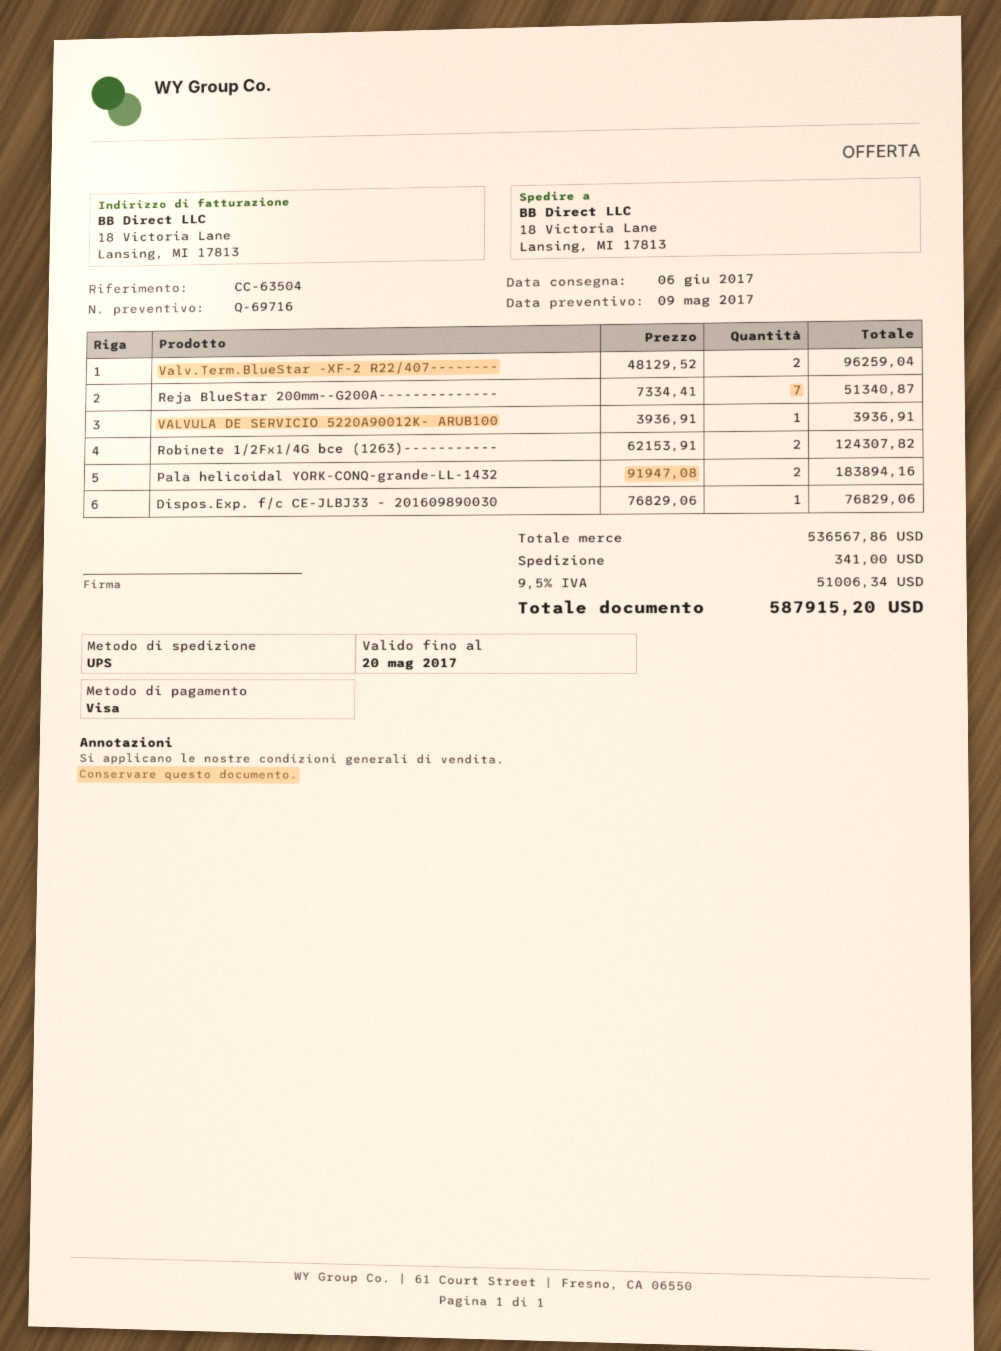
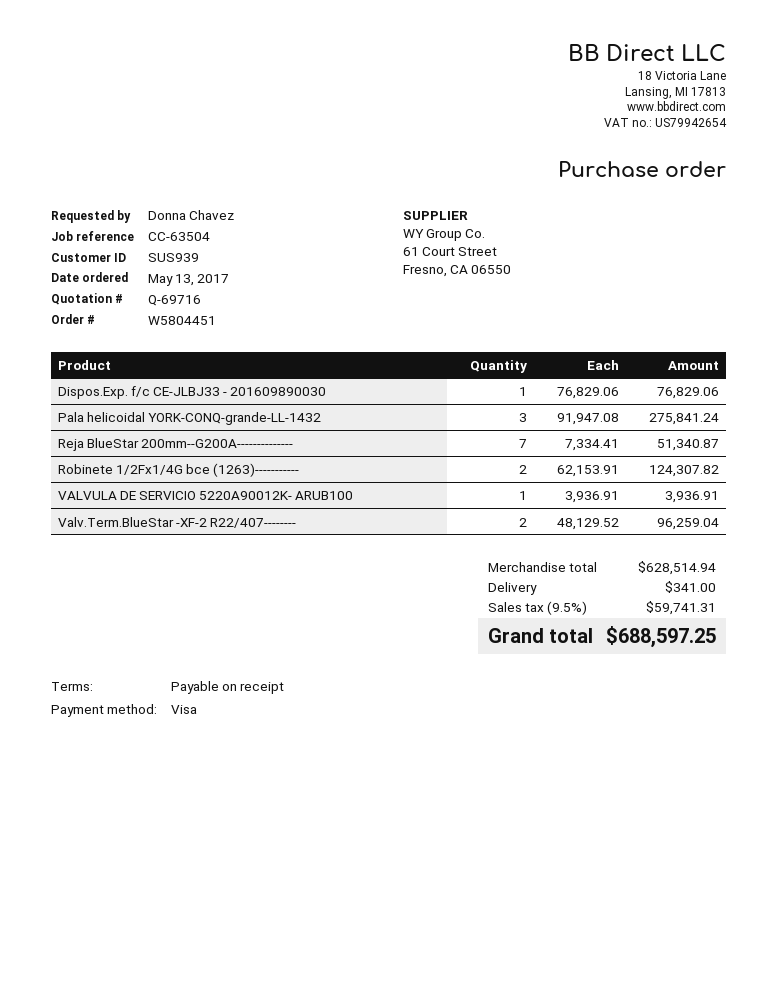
Pala helicoidal YORK-CONQ-grande-LL-1432: 2 x 91947.08 = 183894.16 -> 3 x 91947.08 = 275841.24
subtotal: 536567.86 -> 628514.94
tax: 9.5% = 51006.34 -> 9.5% = 59741.31
total: 587915.20 -> 688597.25

